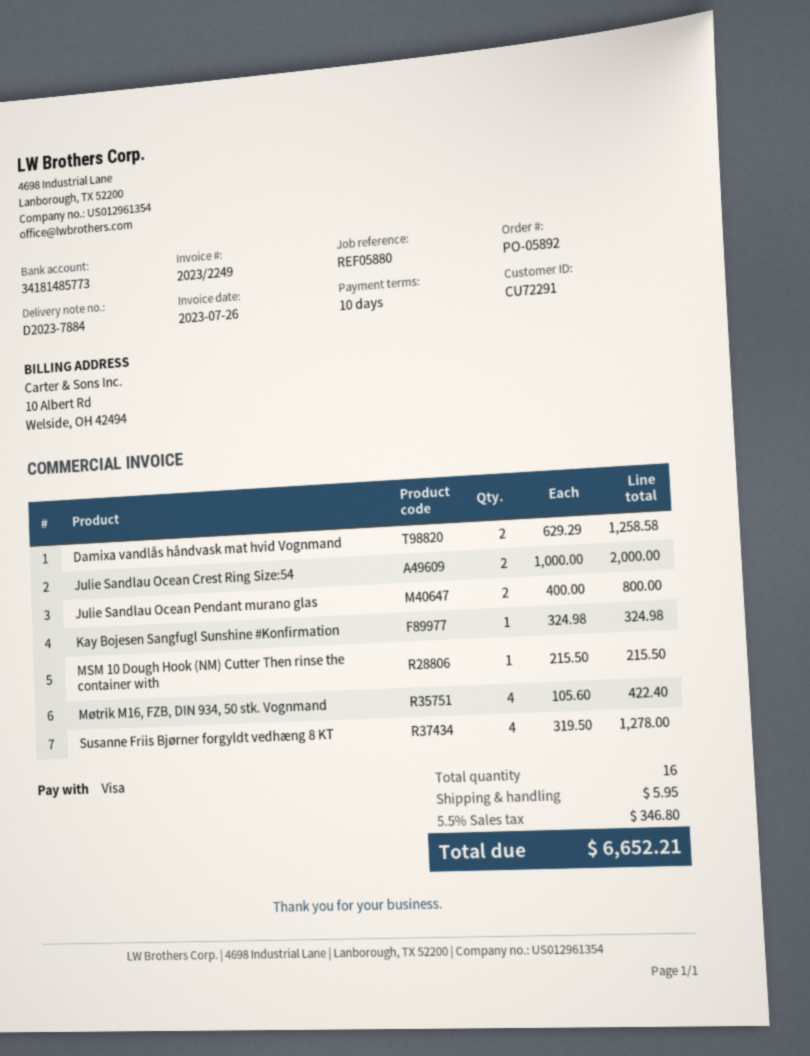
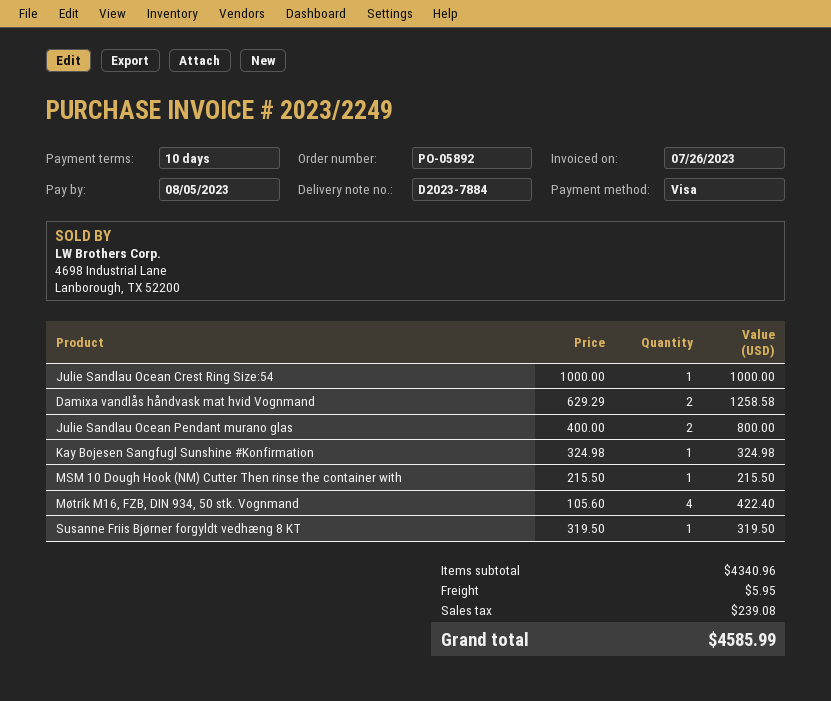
Julie Sandlau Ocean Crest Ring Size:54: 2 x 1000.00 = 2000.00 -> 1 x 1000.00 = 1000.00
Susanne Friis Bjørner forgyldt vedhæng 8 KT: 4 x 319.50 = 1278.00 -> 1 x 319.50 = 319.50
tax: 346.80 -> 239.08
total: 6652.21 -> 4585.99

